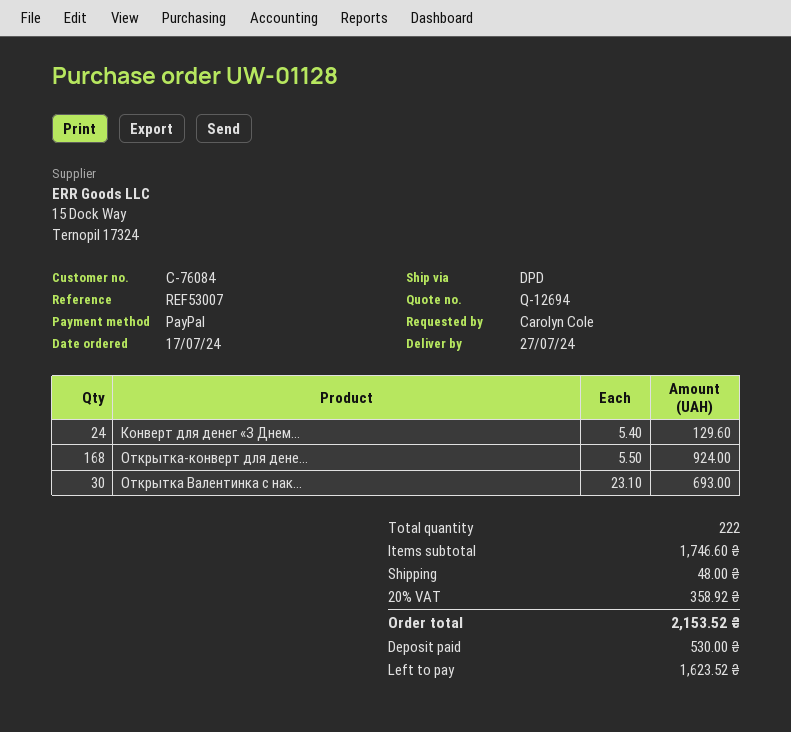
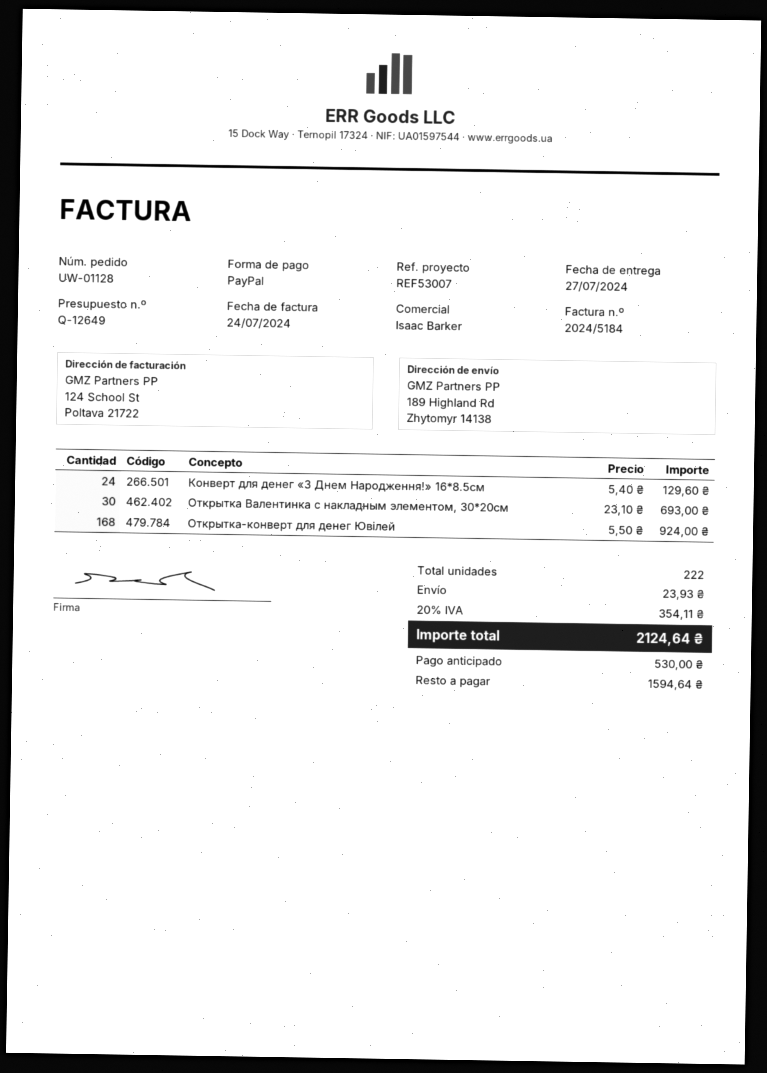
quote number: Q-12694 -> Q-12649
shipping: 48.00 -> 23.93
tax: 20% = 358.92 -> 20% = 354.11
total: 2153.52 -> 2124.64
balance: 1623.52 -> 1594.64

